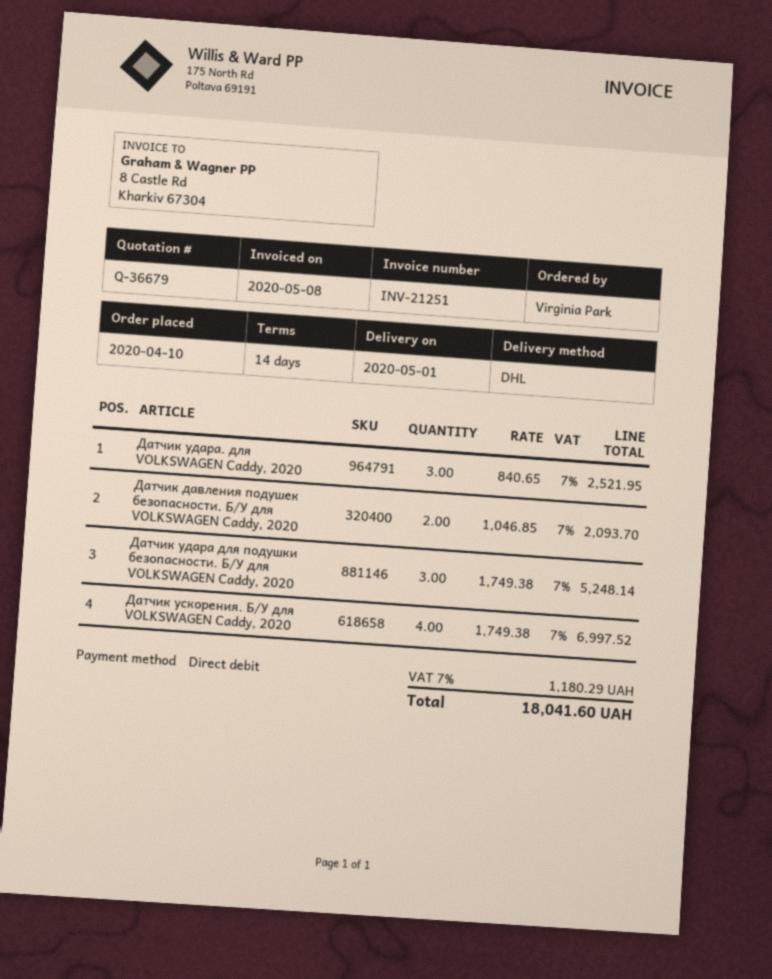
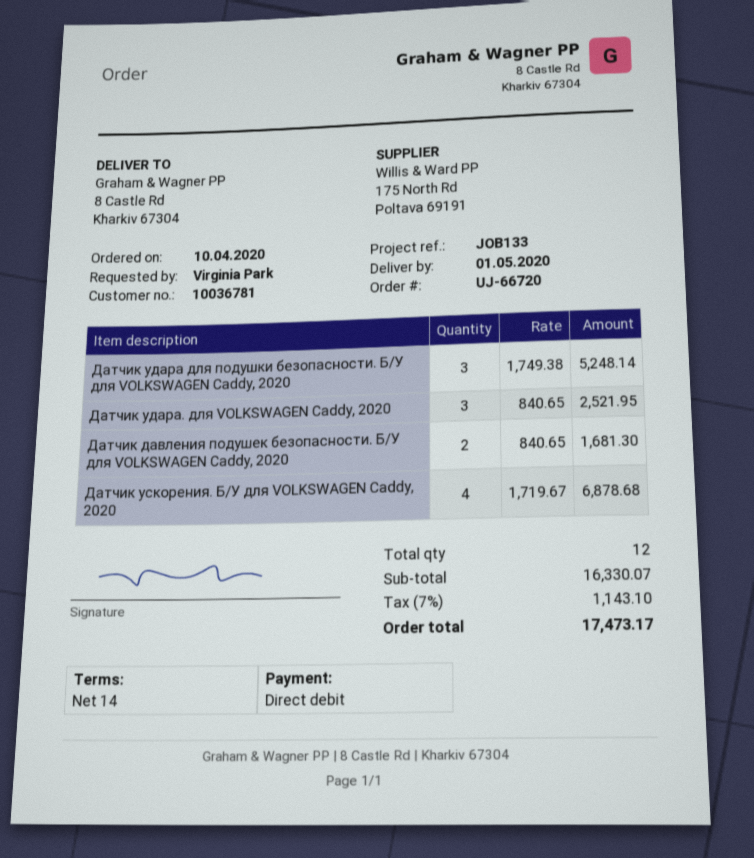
Датчик давления подушек безопасности. Б/У для VOLKSWAGEN Caddy, 2020: 2 x 1046.85 = 2093.70 -> 2 x 840.65 = 1681.30
Датчик ускорения. Б/У для VOLKSWAGEN Caddy, 2020: 4 x 1749.38 = 6997.52 -> 4 x 1719.67 = 6878.68
tax: 7% = 1180.29 -> 7% = 1143.10
total: 18041.60 -> 17473.17

